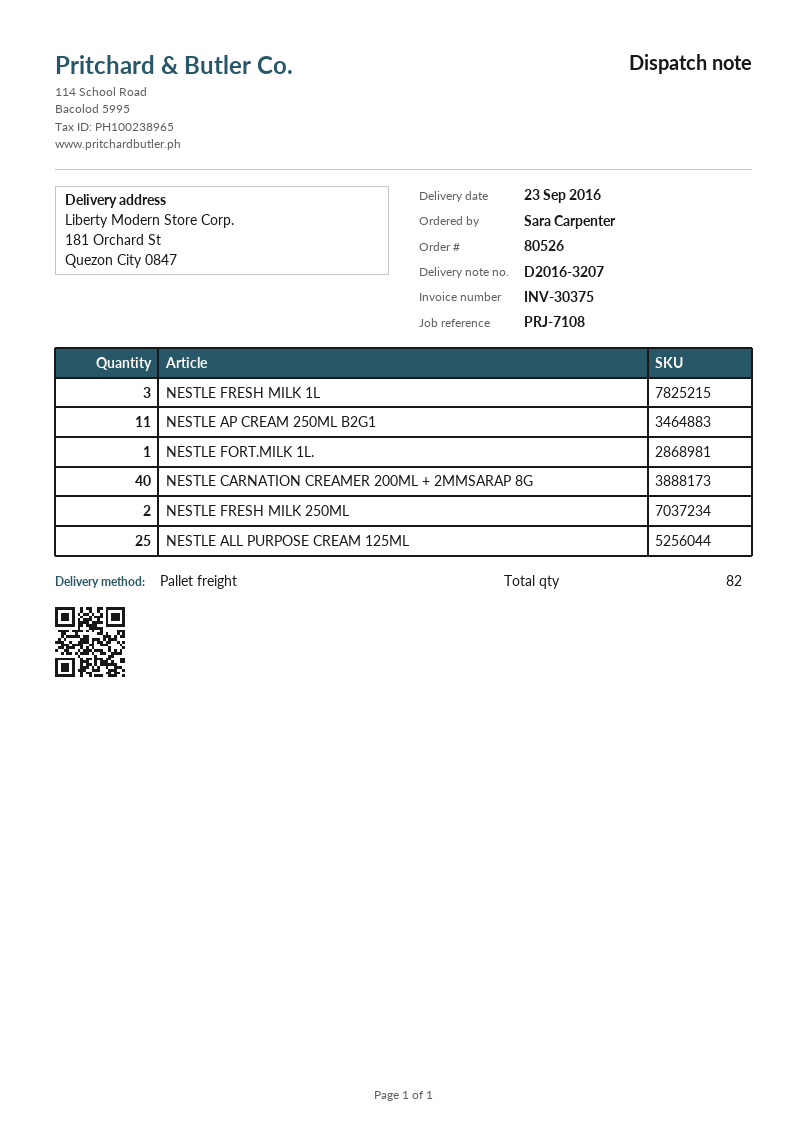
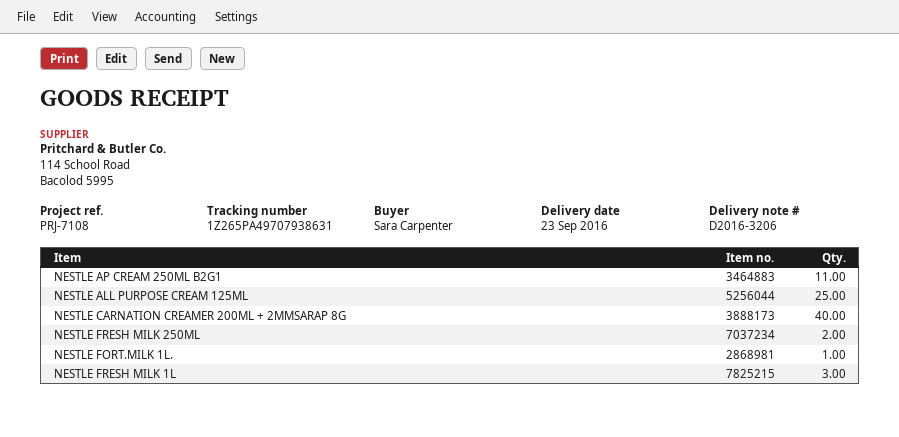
delivery note number: D2016-3207 -> D2016-3206

